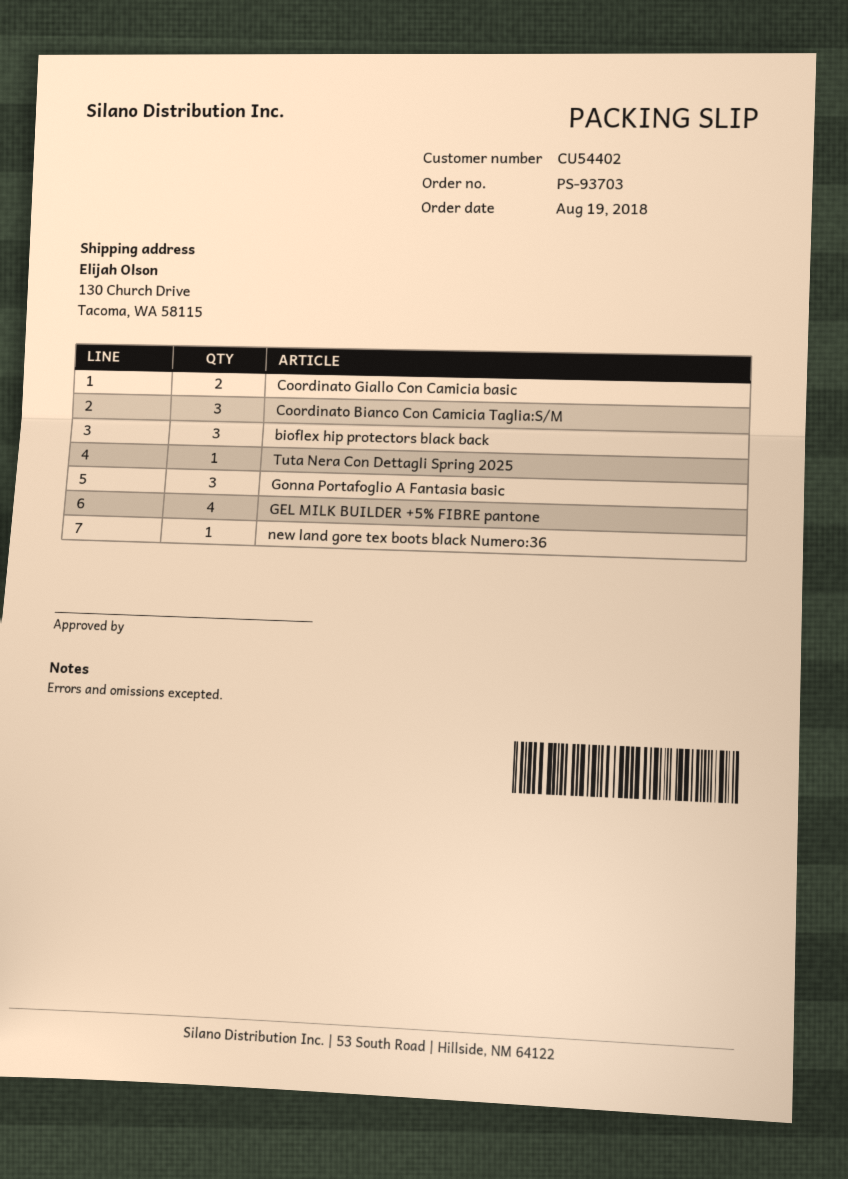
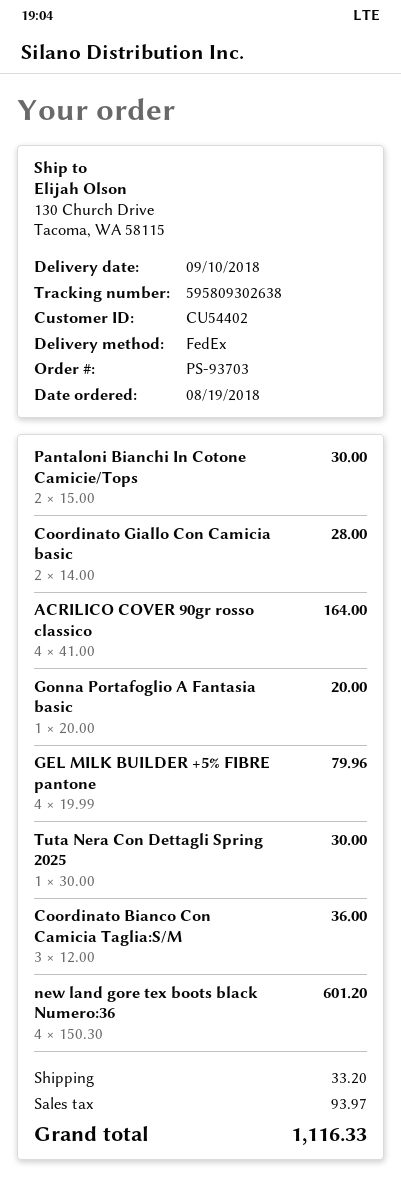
bioflex hip protectors black back: 3 -> none
Gonna Portafoglio A Fantasia basic: 3 -> 1
new land gore tex boots black Numero:36: 1 -> 4
Pantaloni Bianchi In Cotone Camicie/Tops: none -> 2
ACRILICO COVER 90gr rosso classico: none -> 4

